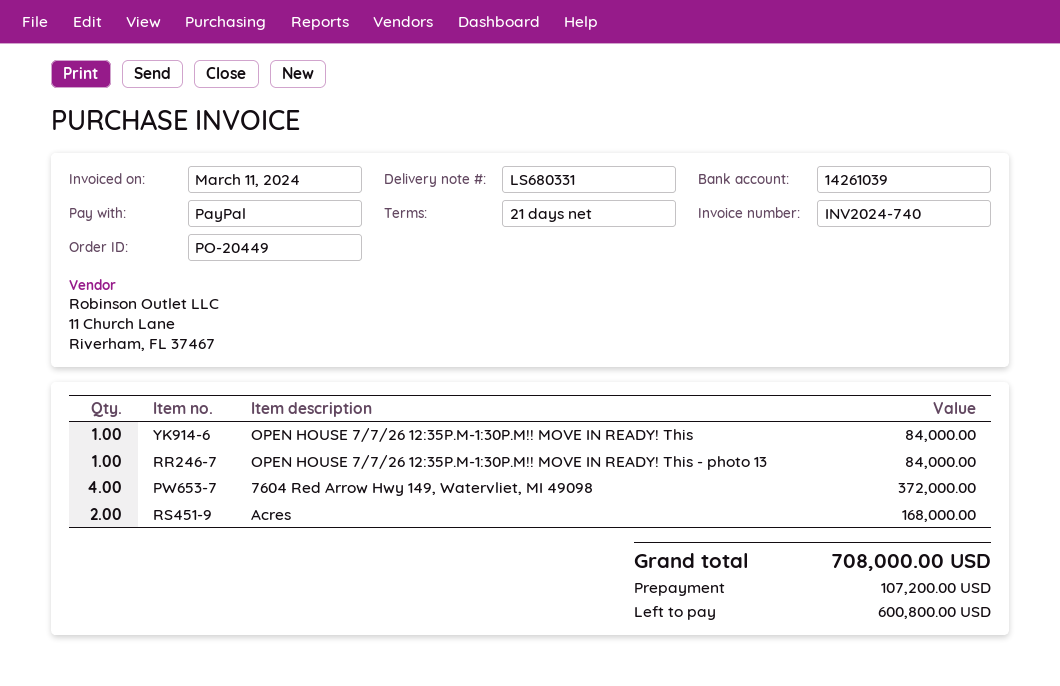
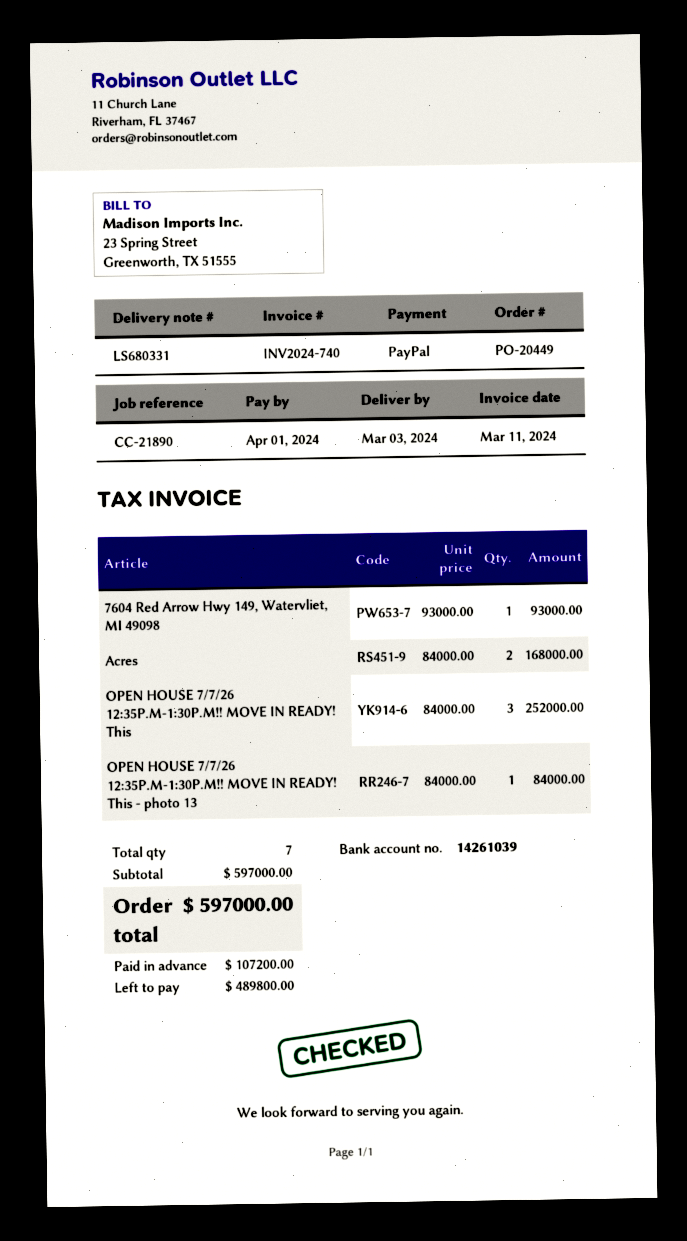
OPEN HOUSE 7/7/26 12:35P.M-1:30P.M!! MOVE IN READY! This: 1 for 84000.00 -> 3 for 252000.00
7604 Red Arrow Hwy 149, Watervliet, MI 49098: 4 for 372000.00 -> 1 for 93000.00
total: 708000.00 -> 597000.00
balance: 600800.00 -> 489800.00

